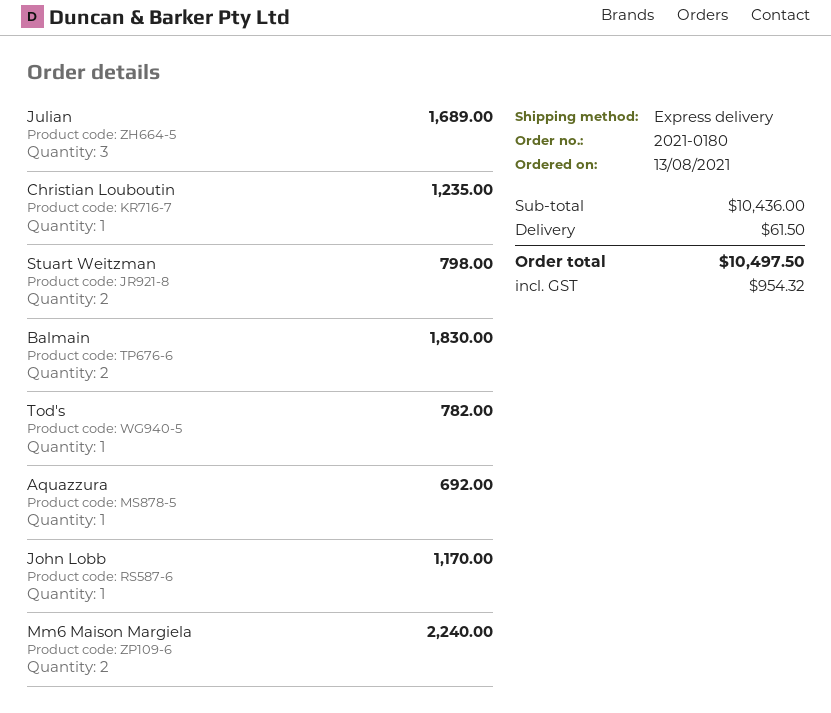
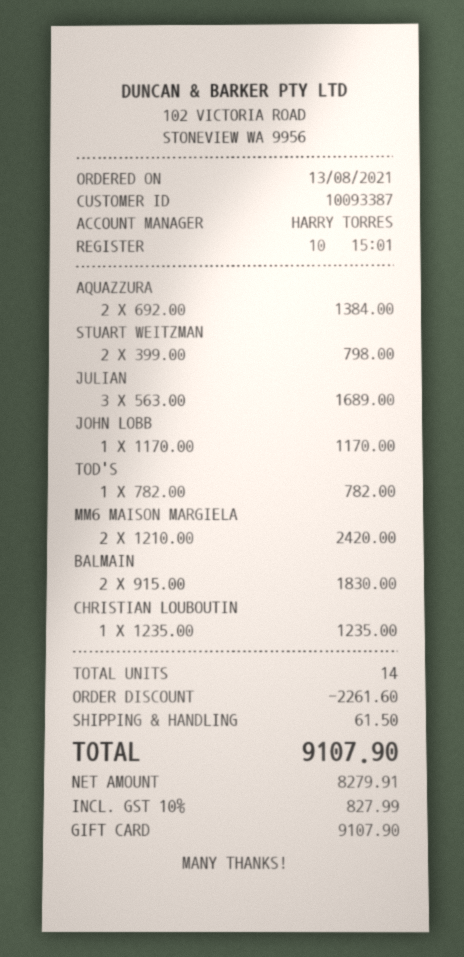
Aquazzura: 1 for 692.00 -> 2 for 1384.00
Mm6 Maison Margiela: 2 for 2240.00 -> 2 for 2420.00
discount: none -> 2261.60
tax: 954.32 -> 827.99
total: 10497.50 -> 9107.90

